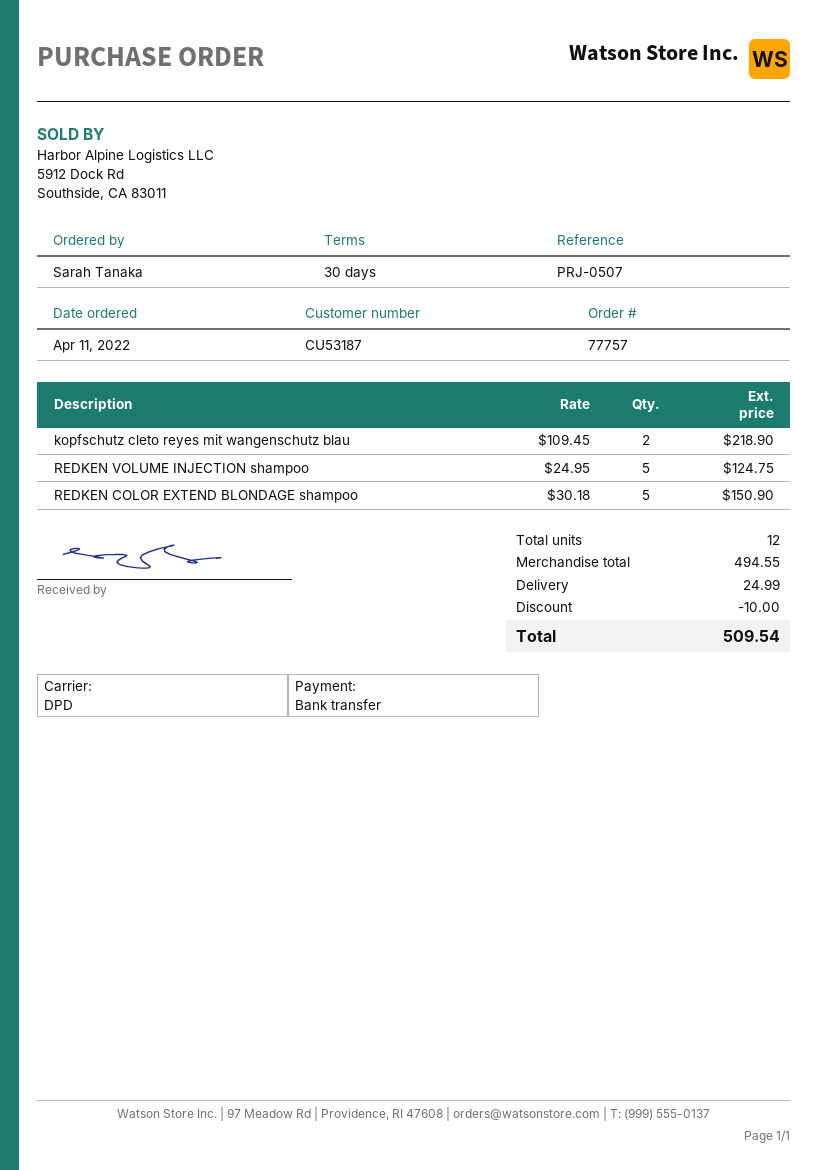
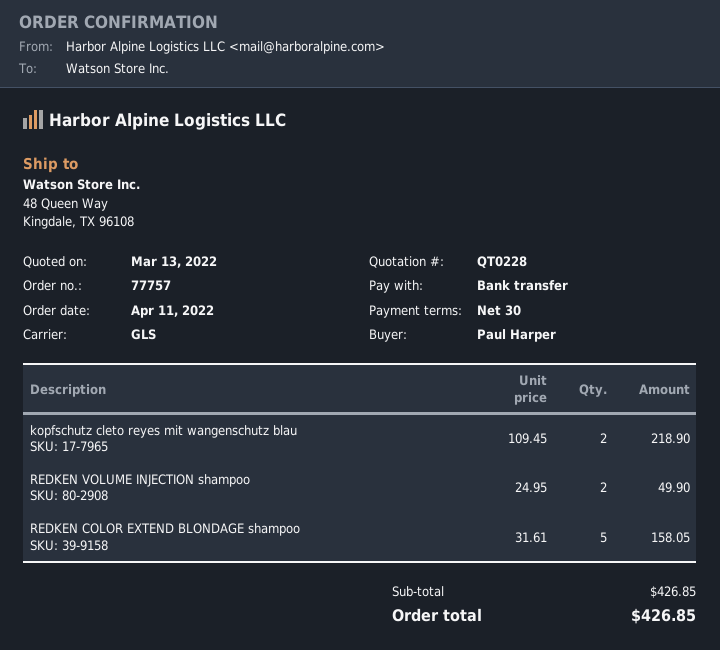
ordered by: Sarah Tanaka -> Paul Harper
shipping method: DPD -> GLS
REDKEN VOLUME INJECTION shampoo: 5 x 24.95 = 124.75 -> 2 x 24.95 = 49.90
REDKEN COLOR EXTEND BLONDAGE shampoo: 5 x 30.18 = 150.90 -> 5 x 31.61 = 158.05
subtotal: 494.55 -> 426.85
discount: 10.00 -> none
shipping: 24.99 -> none
total: 509.54 -> 426.85

